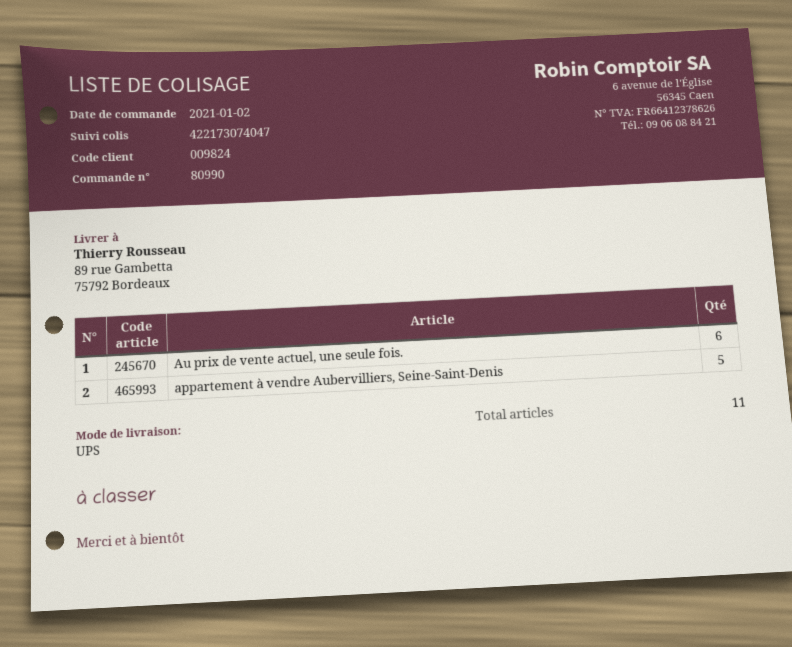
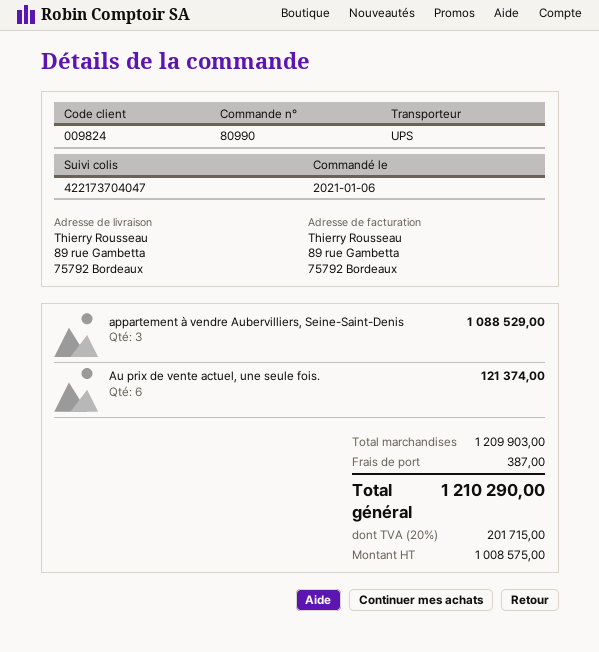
order date: 2021-01-02 -> 2021-01-06
tracking number: 422173074047 -> 422173704047
appartement à vendre Aubervilliers, Seine-Saint-Denis: 5 -> 3

